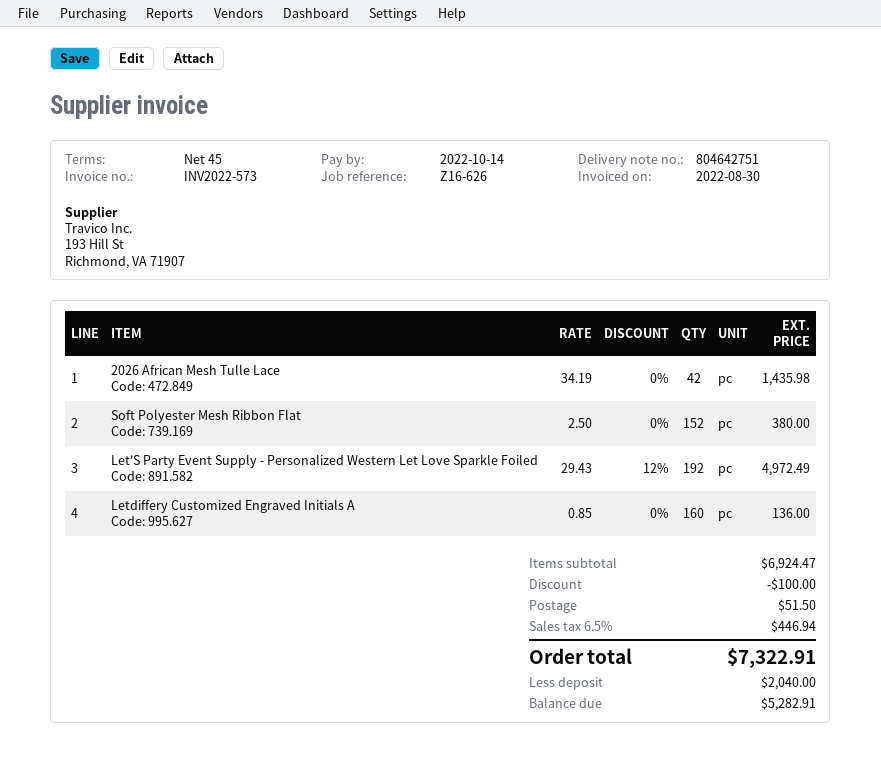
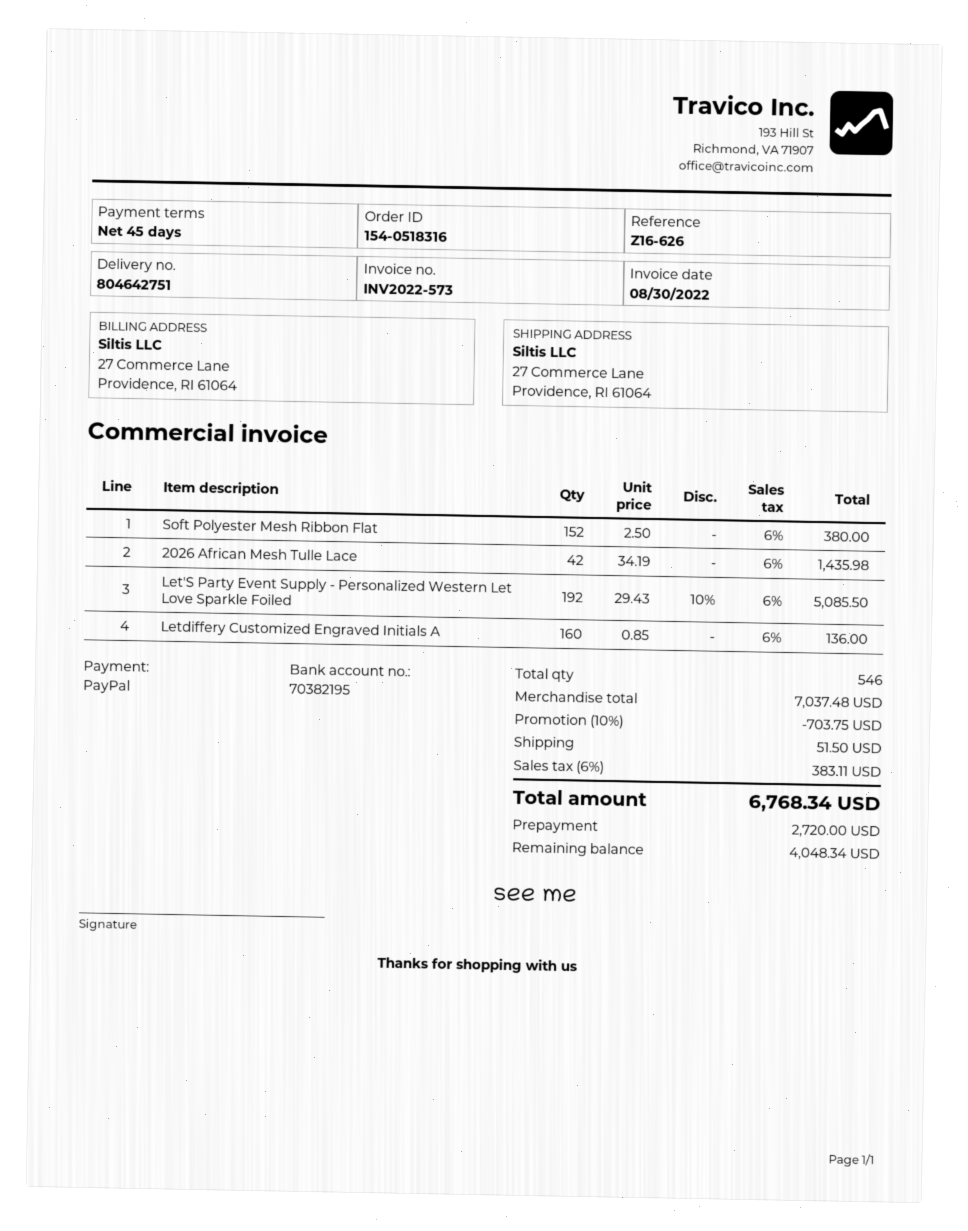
Let'S Party Event Supply - Personalized Western Let Love Sparkle Foiled: 192 x 29.43 - 12% = 4972.49 -> 192 x 29.43 - 10% = 5085.50
subtotal: 6924.47 -> 7037.48
discount: 100.00 -> 703.75
tax: 6.5% = 446.94 -> 6% = 383.11
total: 7322.91 -> 6768.34
deposit: 2040.00 -> 2720.00
balance: 5282.91 -> 4048.34

